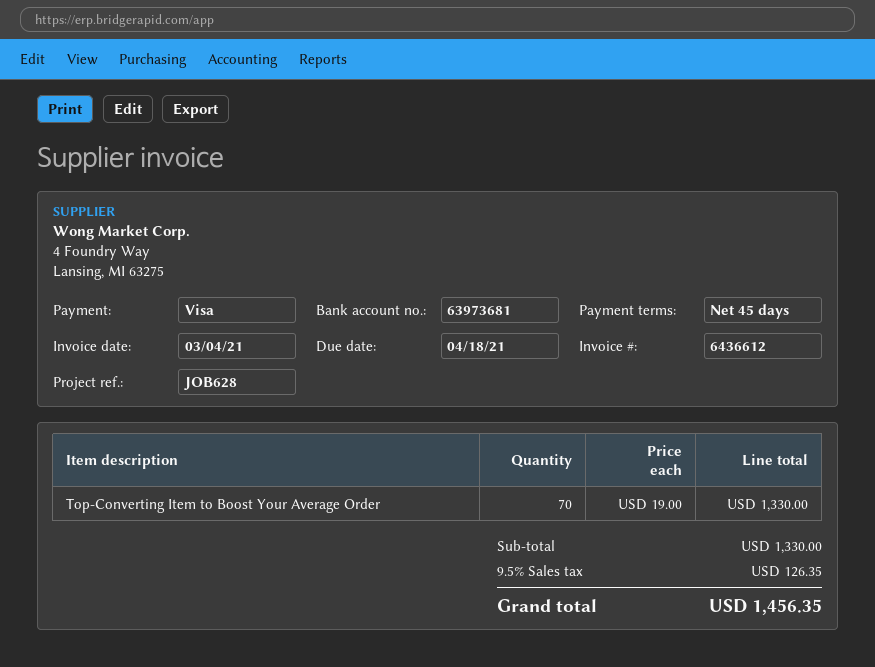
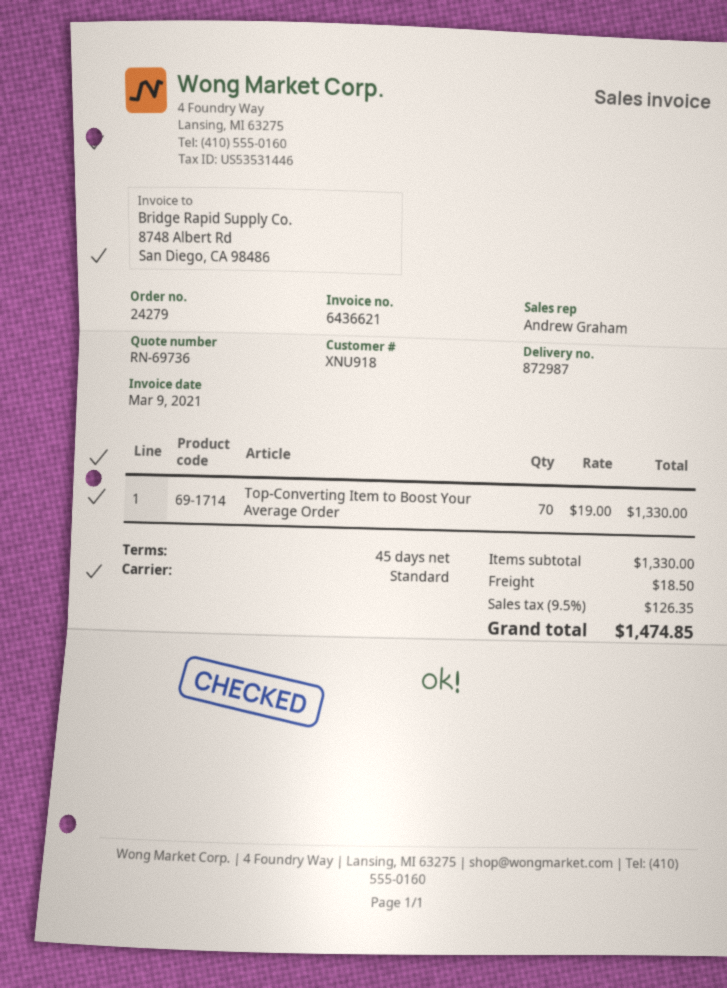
invoice number: 6436612 -> 6436621
invoice date: 2021-03-04 -> 2021-03-09
shipping: none -> 18.50
total: 1456.35 -> 1474.85

